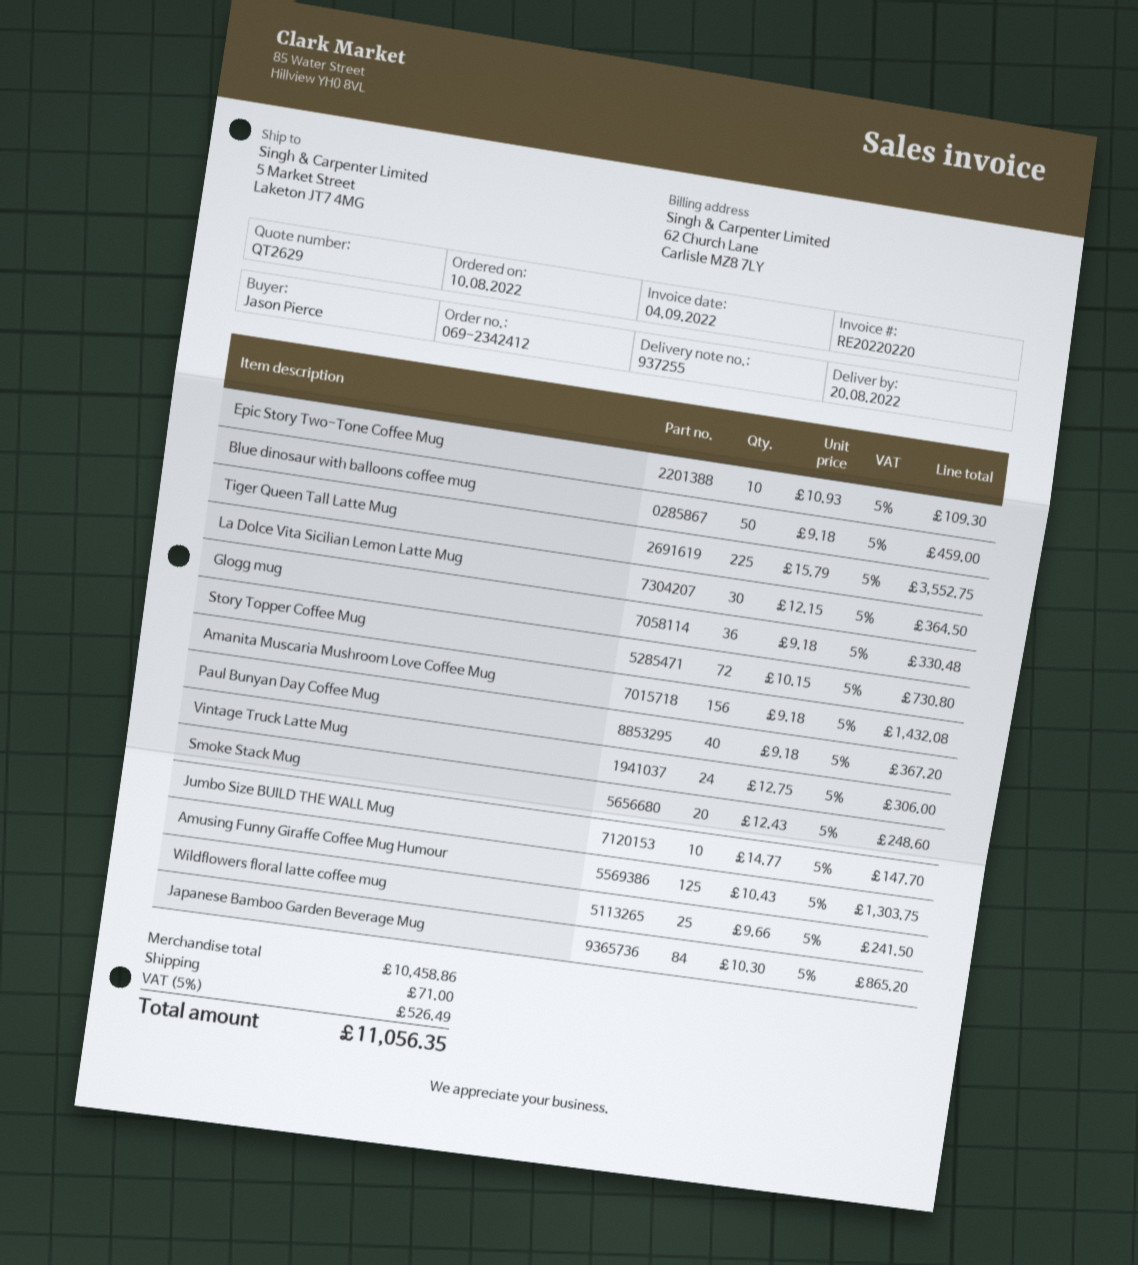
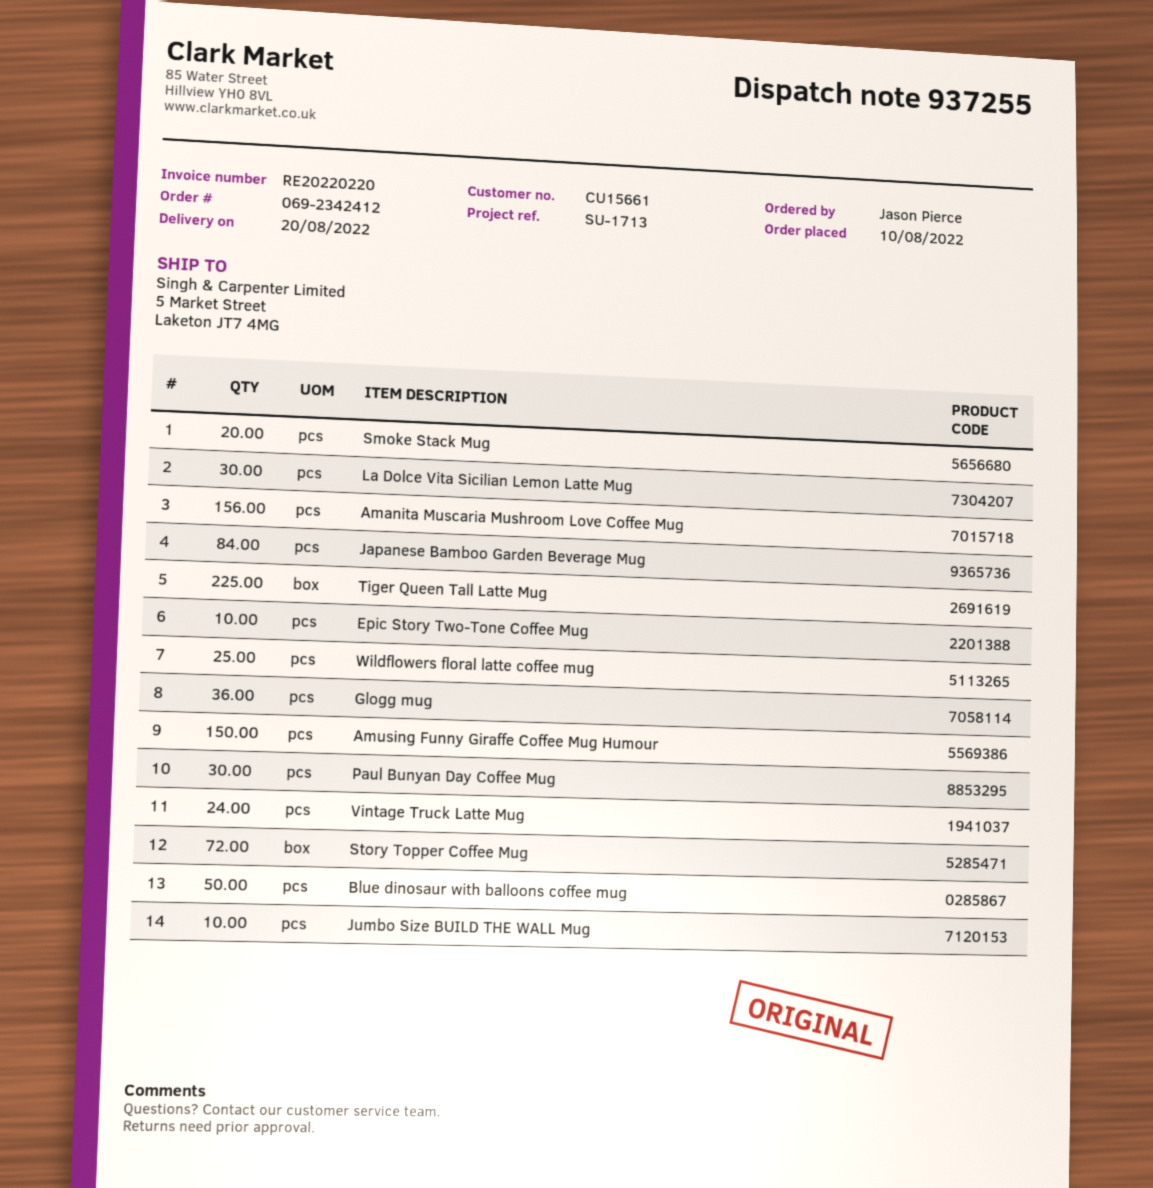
Paul Bunyan Day Coffee Mug: 40 -> 30
Amusing Funny Giraffe Coffee Mug Humour: 125 -> 150

